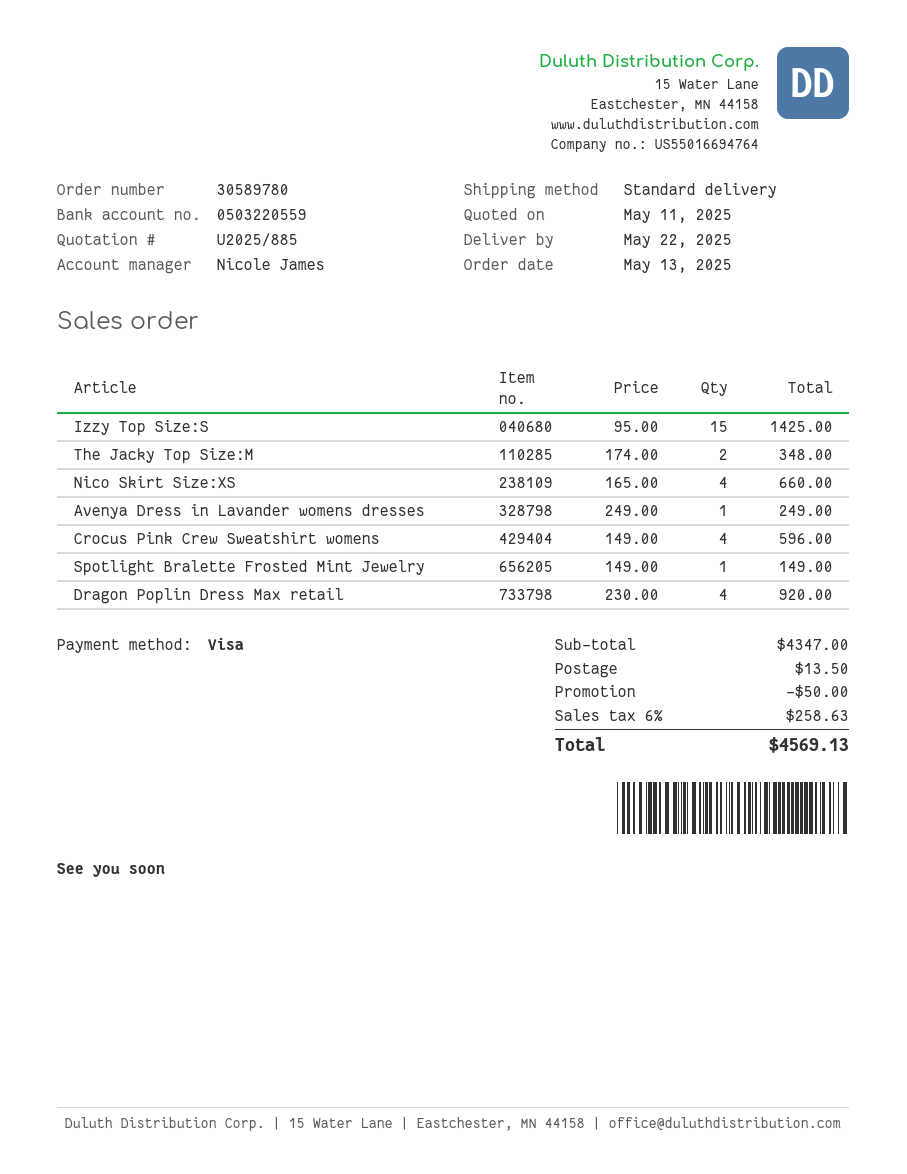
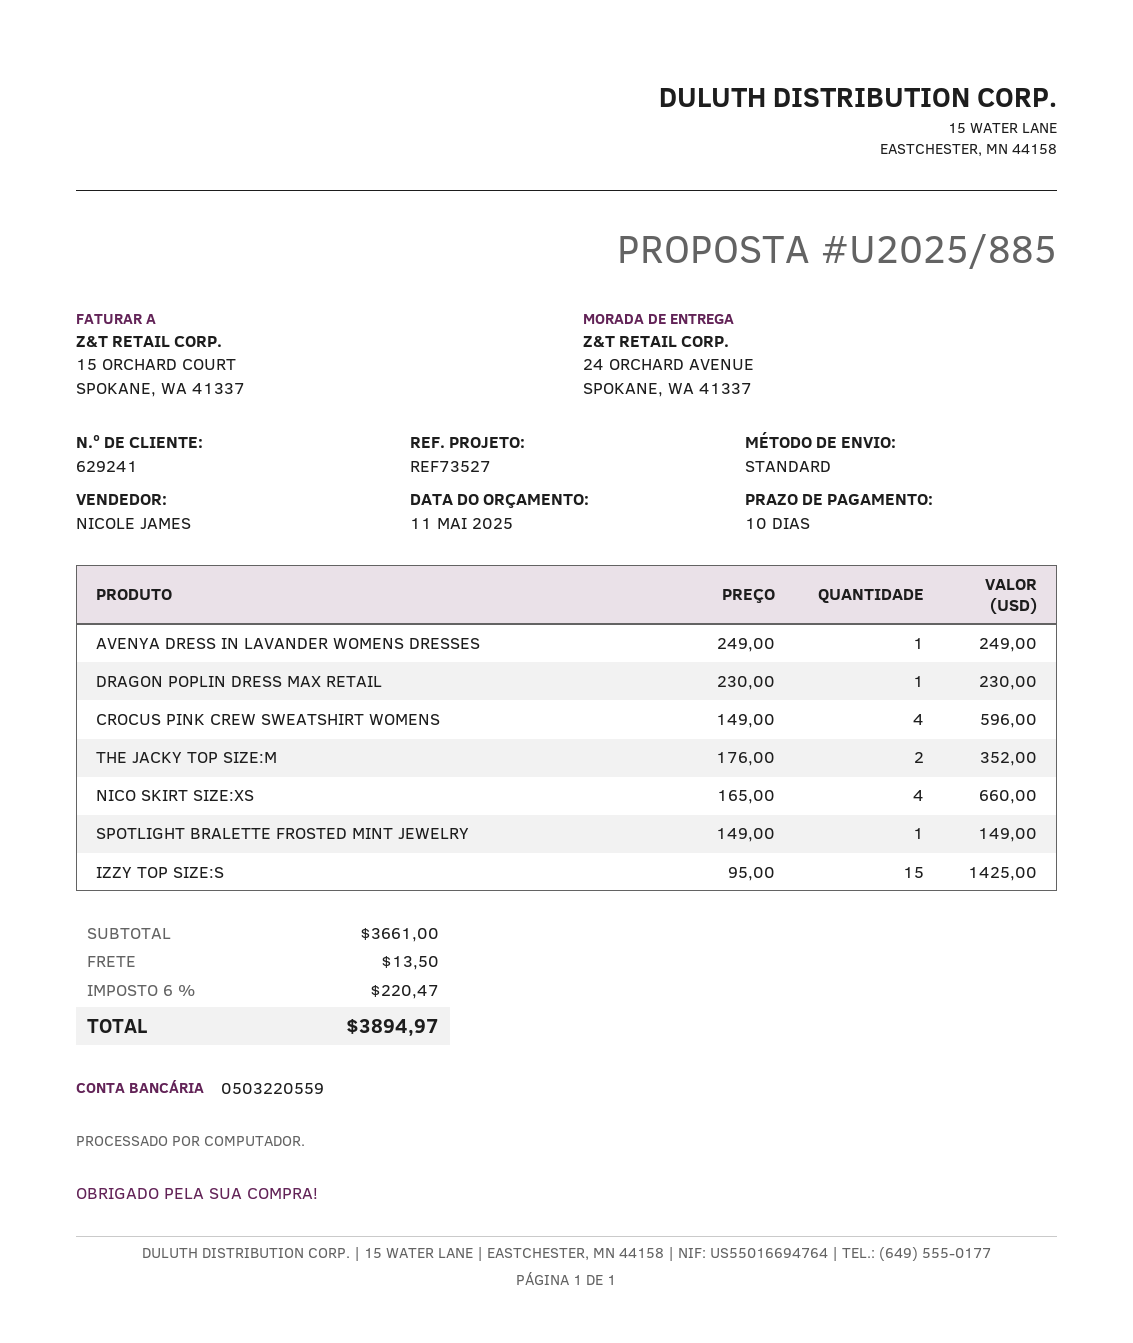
The Jacky Top Size:M: 2 x 174.00 = 348.00 -> 2 x 176.00 = 352.00
Dragon Poplin Dress Max retail: 4 x 230.00 = 920.00 -> 1 x 230.00 = 230.00
subtotal: 4347.00 -> 3661.00
discount: 50.00 -> none
tax: 6% = 258.63 -> 6% = 220.47
total: 4569.13 -> 3894.97

